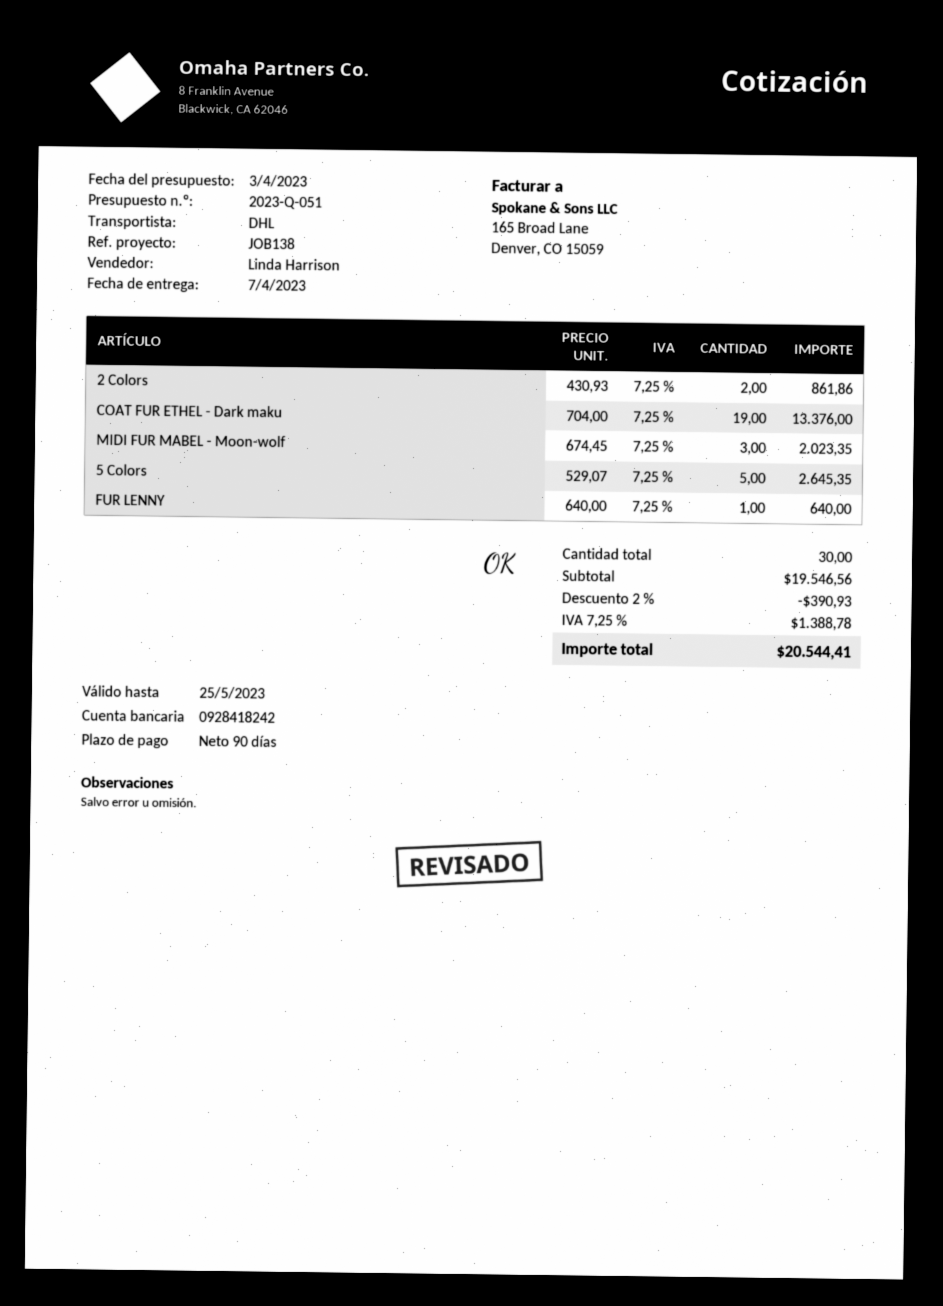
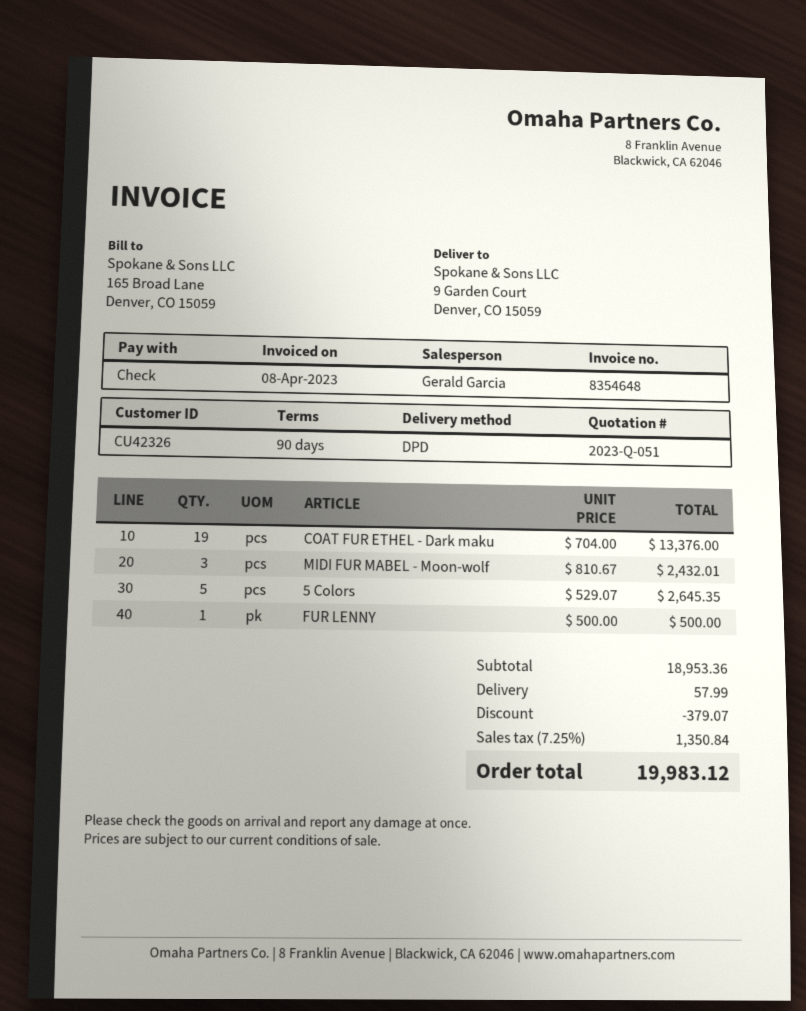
sales rep: Linda Harrison -> Gerald Garcia
shipping method: DHL -> DPD
2 Colors: 2 x 430.93 = 861.86 -> none
MIDI FUR MABEL - Moon-wolf: 3 x 674.45 = 2023.35 -> 3 x 810.67 = 2432.01
FUR LENNY: 1 x 640.00 = 640.00 -> 1 x 500.00 = 500.00
subtotal: 19546.56 -> 18953.36
discount: 390.93 -> 379.07
shipping: none -> 57.99
tax: 7.25% = 1388.78 -> 7.25% = 1350.84
total: 20544.41 -> 19983.12

